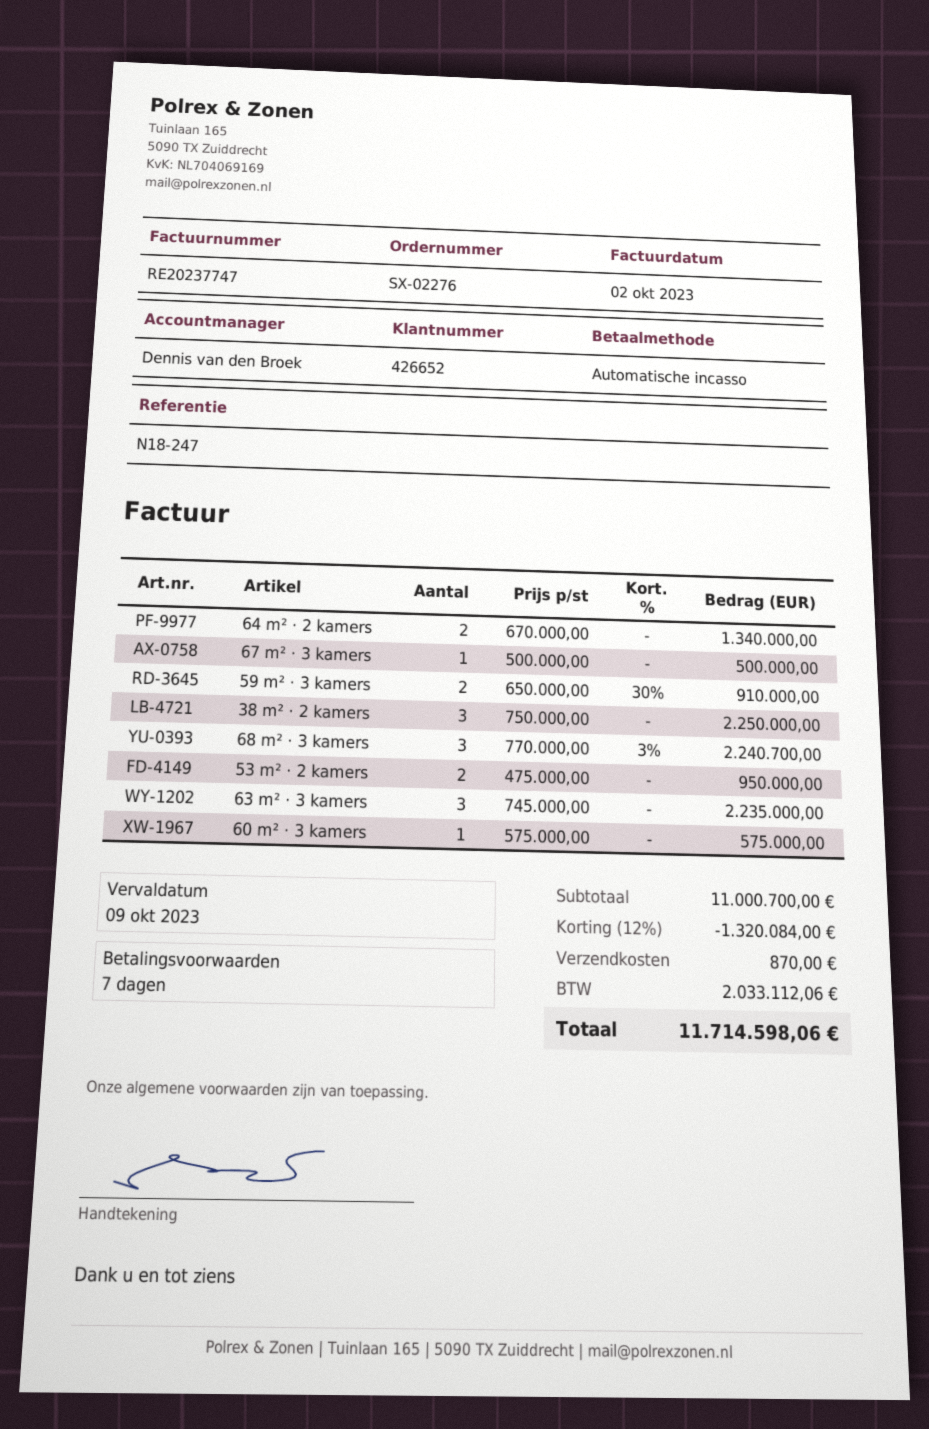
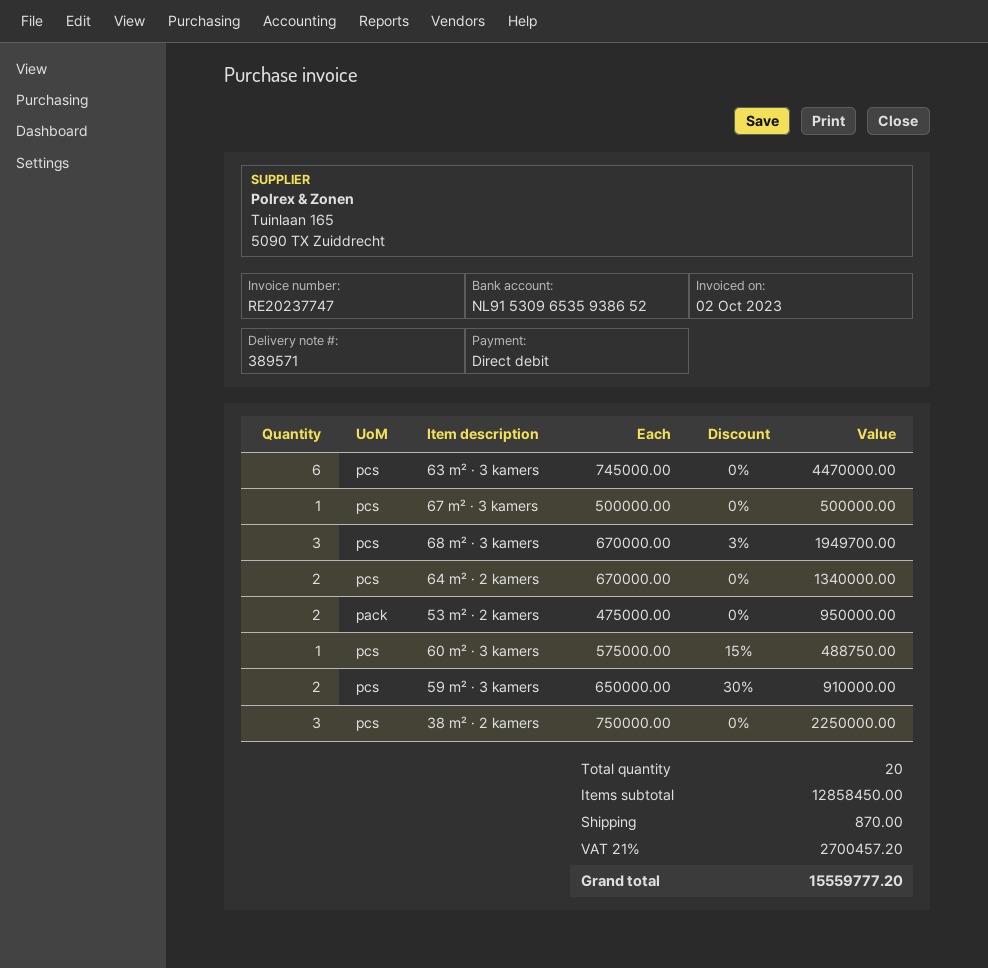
68 m² · 3 kamers: 3 x 770000.00 - 3% = 2240700.00 -> 3 x 670000.00 - 3% = 1949700.00
63 m² · 3 kamers: 3 x 745000.00 = 2235000.00 -> 6 x 745000.00 = 4470000.00
60 m² · 3 kamers: 1 x 575000.00 = 575000.00 -> 1 x 575000.00 - 15% = 488750.00
subtotal: 11000700.00 -> 12858450.00
discount: 12% = 1320084.00 -> none
tax: 2033112.06 -> 2700457.20
total: 11714598.06 -> 15559777.20

